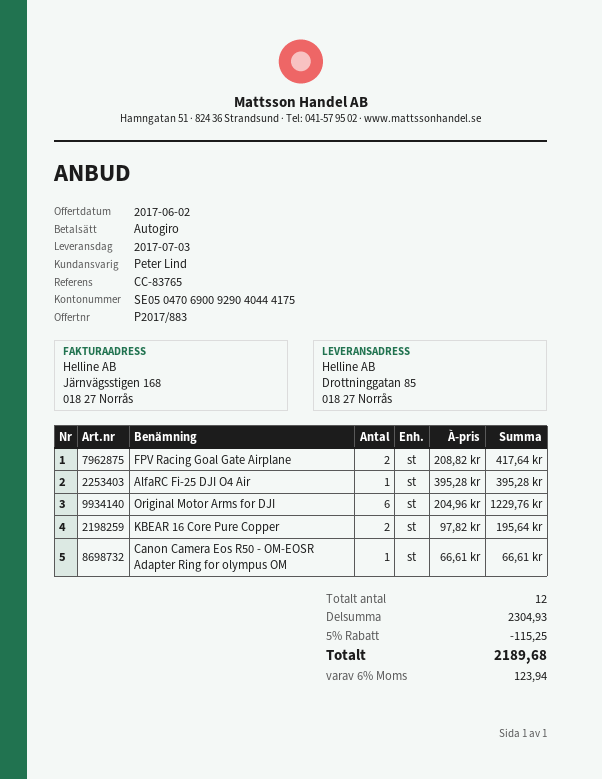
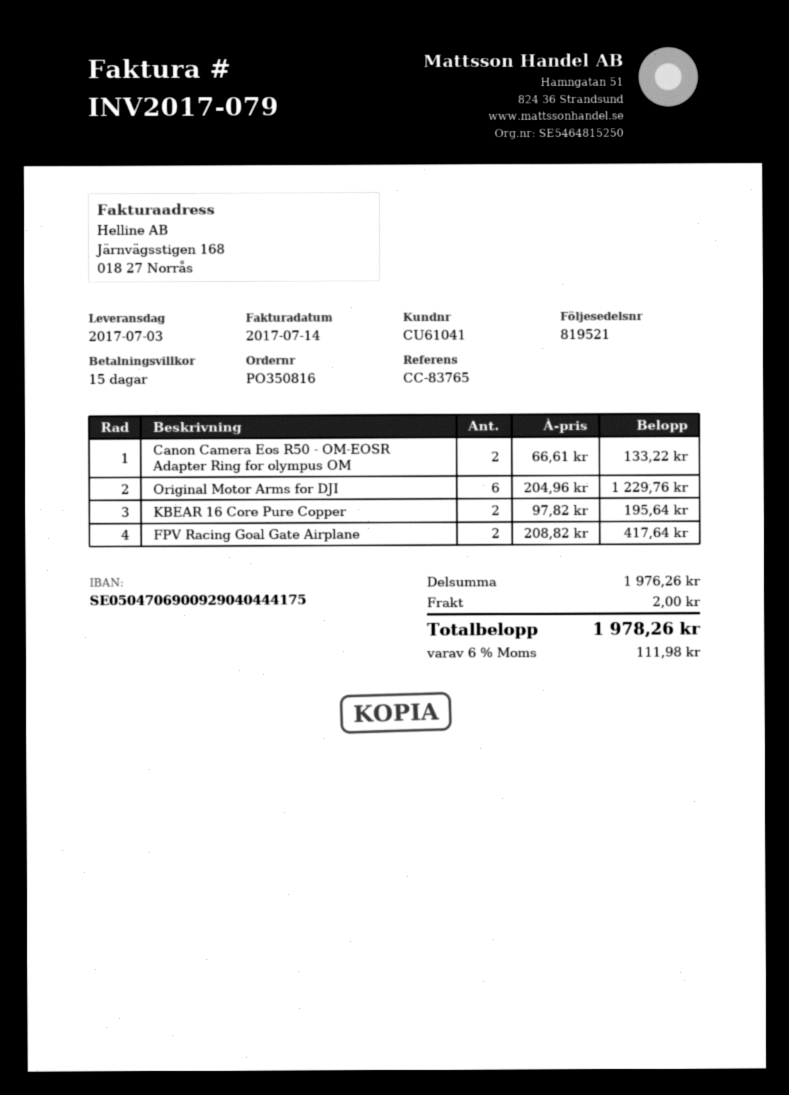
AlfaRC Fi-25 DJI O4 Air: 1 x 395.28 = 395.28 -> none
Canon Camera Eos R50 - OM-EOSR Adapter Ring for olympus OM: 1 x 66.61 = 66.61 -> 2 x 66.61 = 133.22
subtotal: 2304.93 -> 1976.26
discount: 5% = 115.25 -> none
shipping: none -> 2.00
tax: 6% = 123.94 -> 6% = 111.98
total: 2189.68 -> 1978.26

